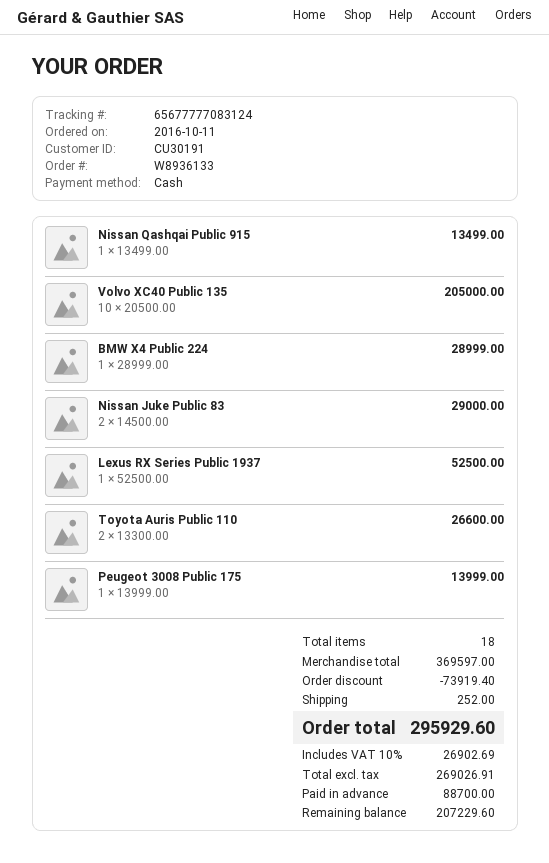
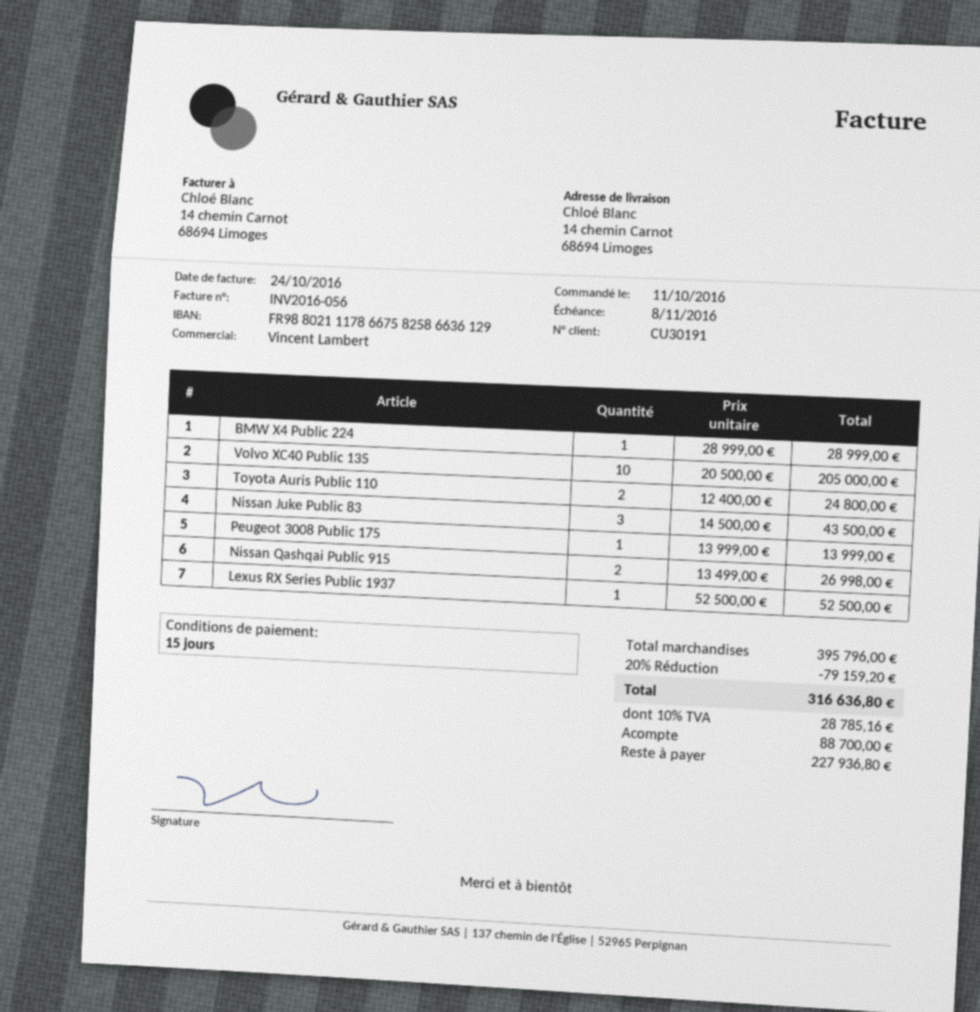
Nissan Qashqai Public 915: 1 x 13499.00 = 13499.00 -> 2 x 13499.00 = 26998.00
Nissan Juke Public 83: 2 x 14500.00 = 29000.00 -> 3 x 14500.00 = 43500.00
Toyota Auris Public 110: 2 x 13300.00 = 26600.00 -> 2 x 12400.00 = 24800.00
subtotal: 369597.00 -> 395796.00
discount: 73919.40 -> 79159.20
shipping: 252.00 -> none
tax: 10% = 26902.69 -> 10% = 28785.16
total: 295929.60 -> 316636.80
balance: 207229.60 -> 227936.80

